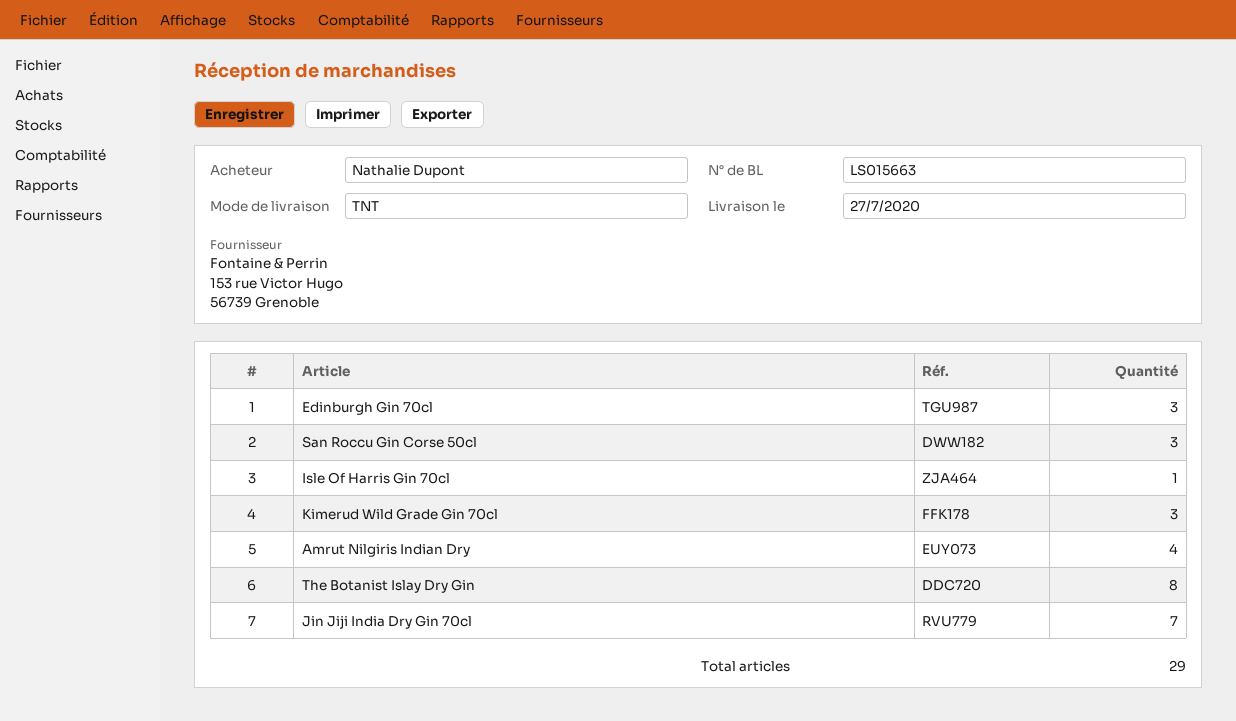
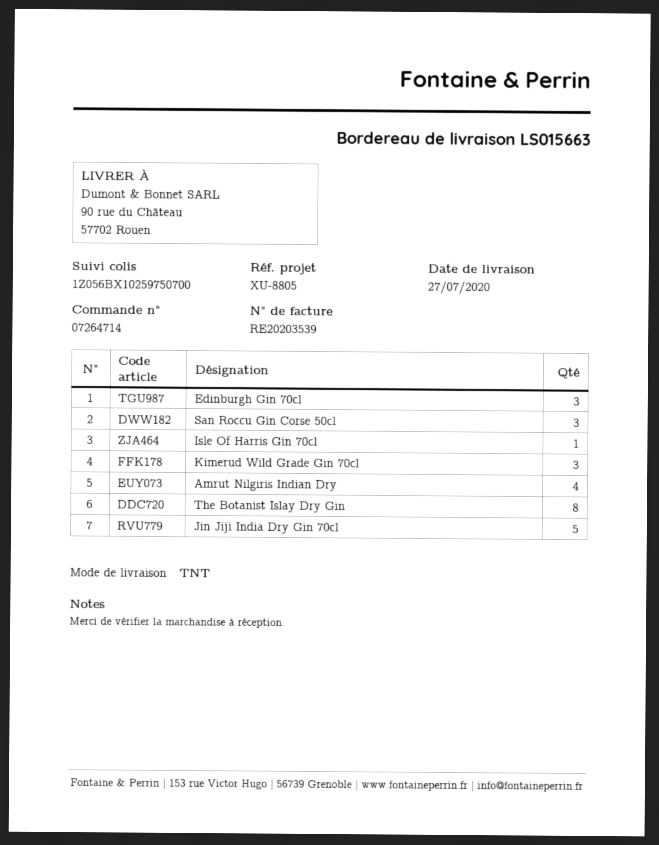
Jin Jiji India Dry Gin 70cl: 7 -> 5

